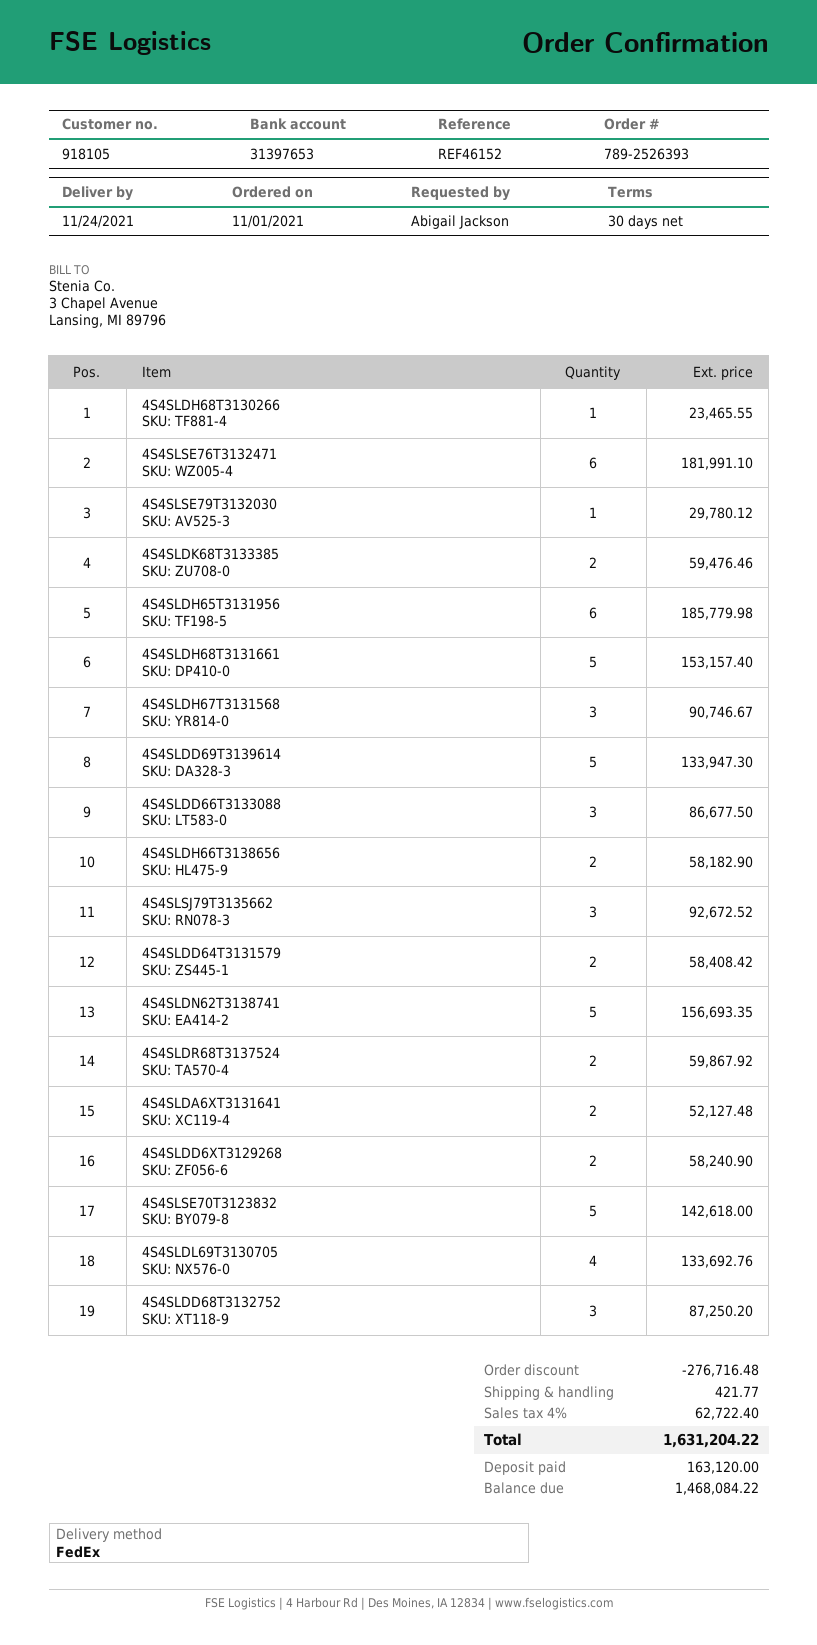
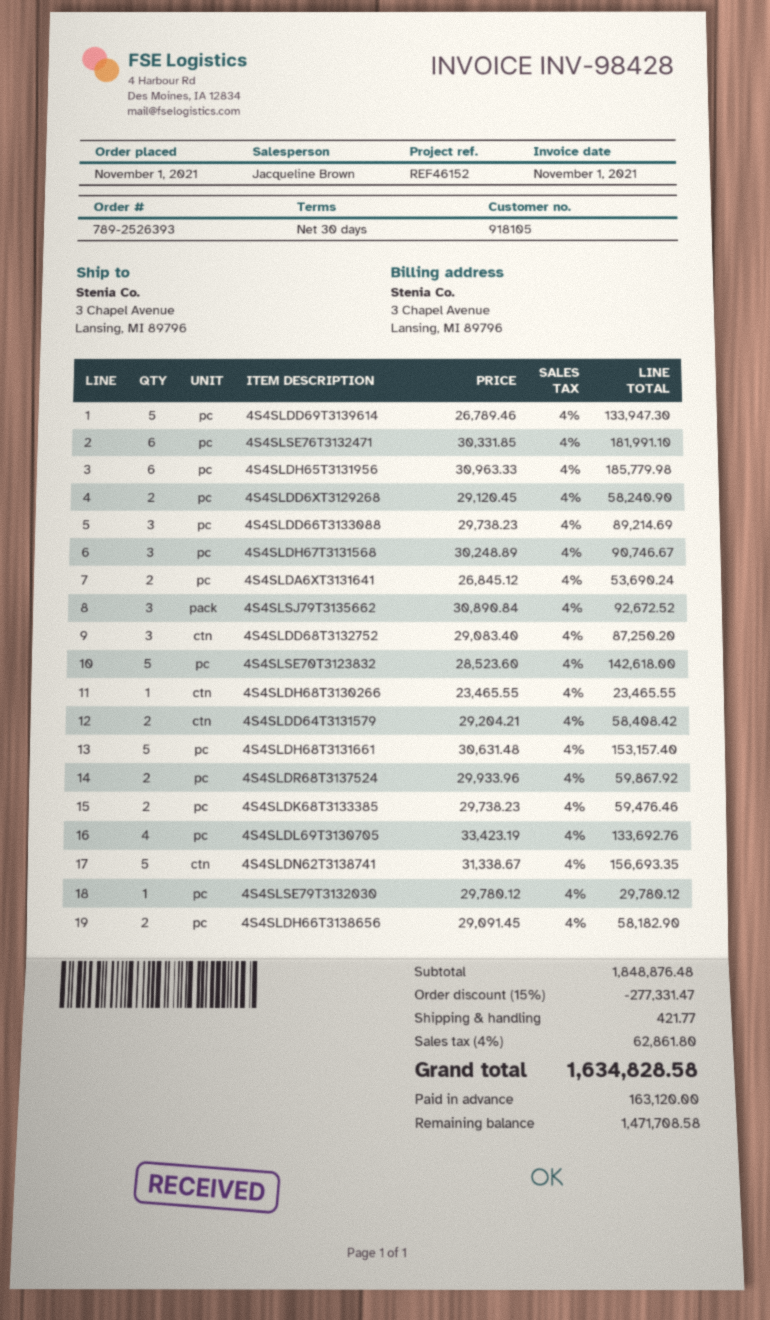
4S4SLDD66T3133088: 3 for 86677.50 -> 3 for 89214.69
4S4SLDA6XT3131641: 2 for 52127.48 -> 2 for 53690.24
discount: 276716.48 -> 277331.47
tax: 4% = 62722.40 -> 4% = 62861.80
total: 1631204.22 -> 1634828.58
balance: 1468084.22 -> 1471708.58

